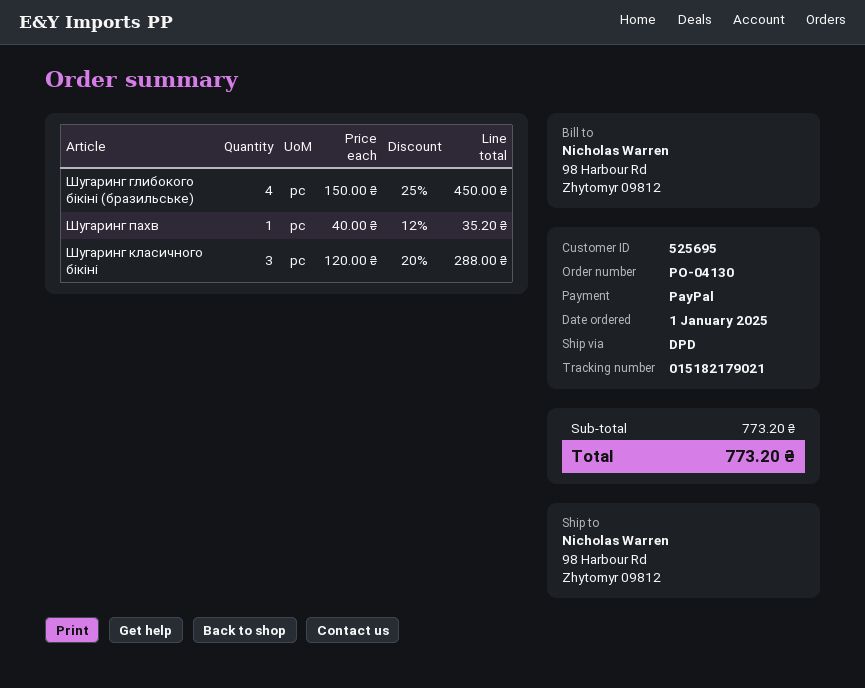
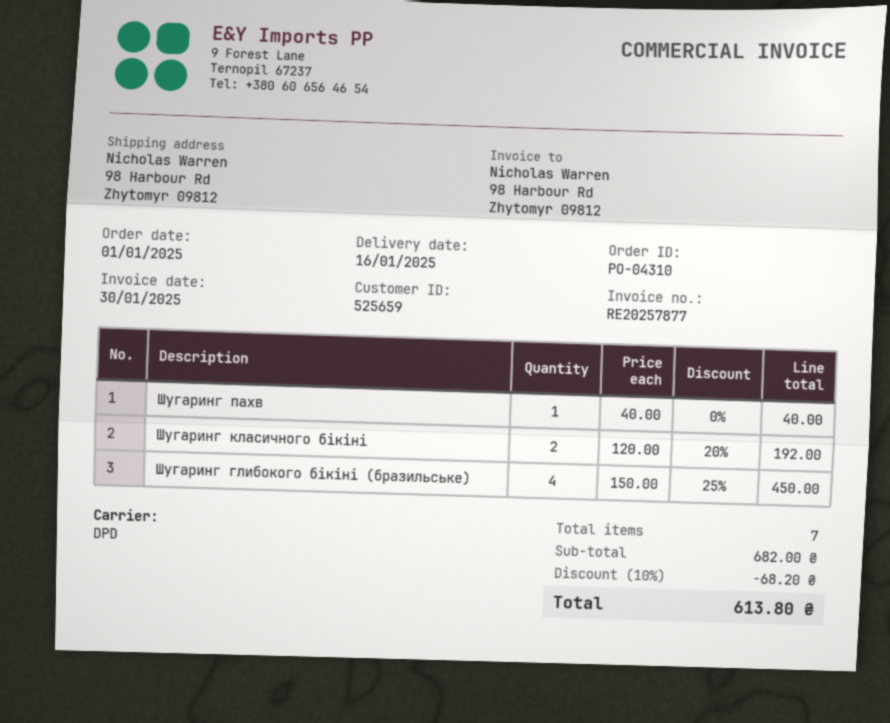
order number: PO-04130 -> PO-04310
customer number: 525695 -> 525659
Шугаринг пахв: 1 x 40.00 - 12% = 35.20 -> 1 x 40.00 = 40.00
Шугаринг класичного бікіні: 3 x 120.00 - 20% = 288.00 -> 2 x 120.00 - 20% = 192.00
subtotal: 773.20 -> 682.00
discount: none -> 10% = 68.20
total: 773.20 -> 613.80

